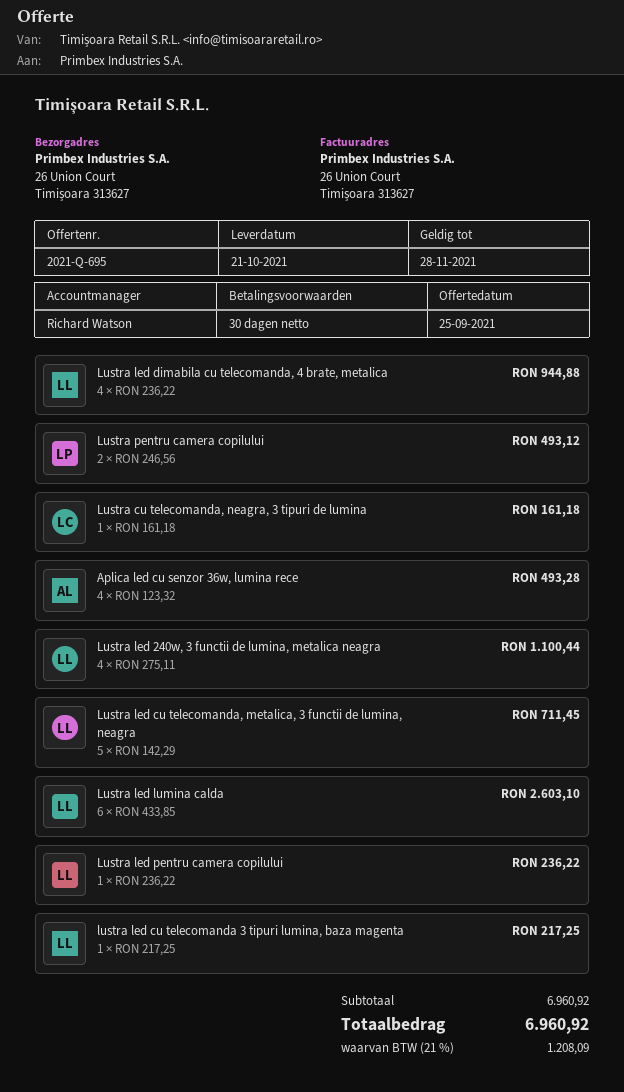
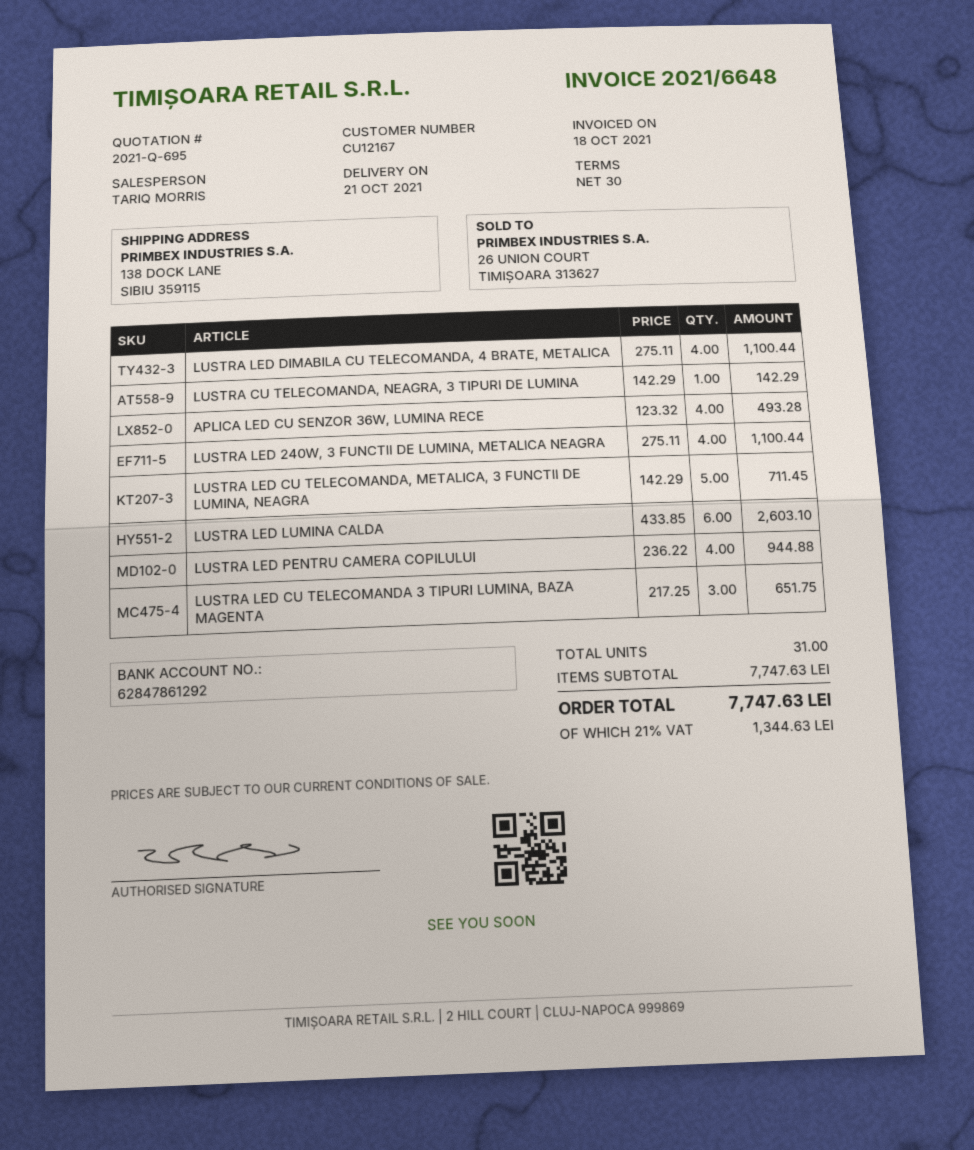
sales rep: Richard Watson -> TARIQ MORRIS
ship to: 26 Union Court, Timișoara 313627 -> 138 DOCK LANE, SIBIU 359115
Lustra led dimabila cu telecomanda, 4 brate, metalica: 4 x 236.22 = 944.88 -> 4 x 275.11 = 1100.44
Lustra pentru camera copilului: 2 x 246.56 = 493.12 -> none
Lustra cu telecomanda, neagra, 3 tipuri de lumina: 1 x 161.18 = 161.18 -> 1 x 142.29 = 142.29
Lustra led pentru camera copilului: 1 x 236.22 = 236.22 -> 4 x 236.22 = 944.88
lustra led cu telecomanda 3 tipuri lumina, baza magenta: 1 x 217.25 = 217.25 -> 3 x 217.25 = 651.75
subtotal: 6960.92 -> 7747.63
tax: 21% = 1208.09 -> 21% = 1344.63
total: 6960.92 -> 7747.63

